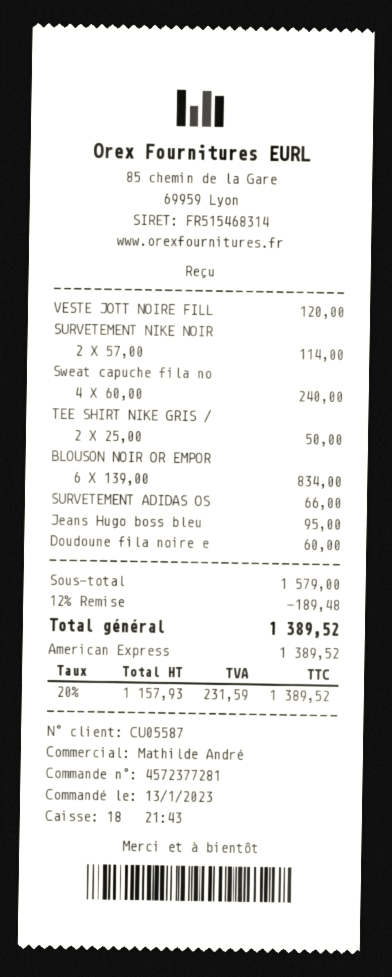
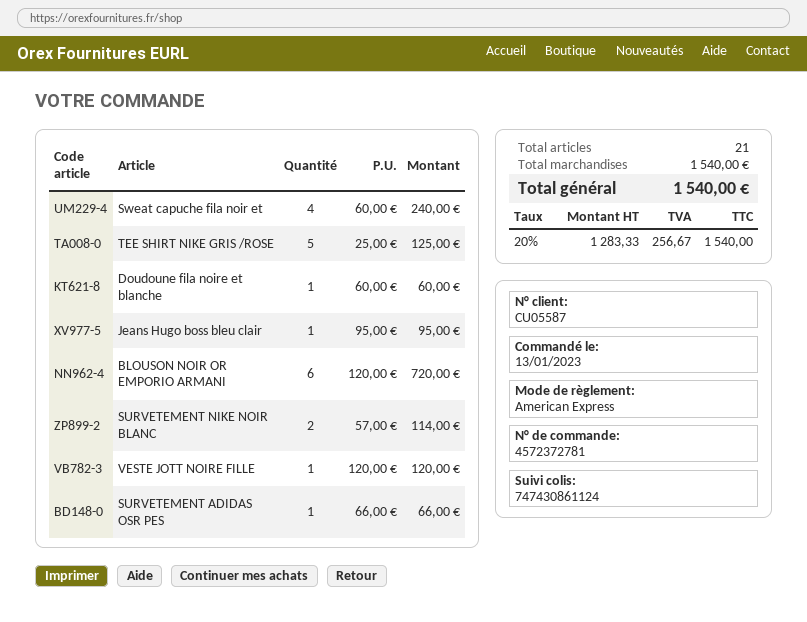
order number: 4572377281 -> 4572372781
TEE SHIRT NIKE GRIS /: 2 x 25.00 = 50.00 -> 5 x 25.00 = 125.00
BLOUSON NOIR OR EMPOR: 6 x 139.00 = 834.00 -> 6 x 120.00 = 720.00
subtotal: 1579.00 -> 1540.00
discount: 12% = 189.48 -> none
net: 1157.93 -> 1283.33
tax: 20% = 231.59 -> 20% = 256.67
total: 1389.52 -> 1540.00

